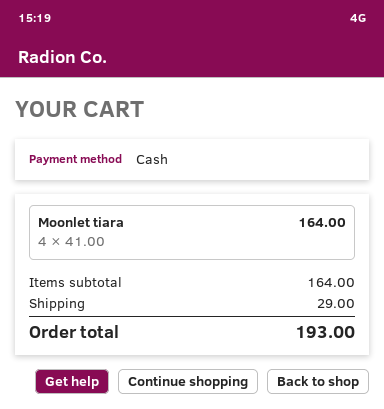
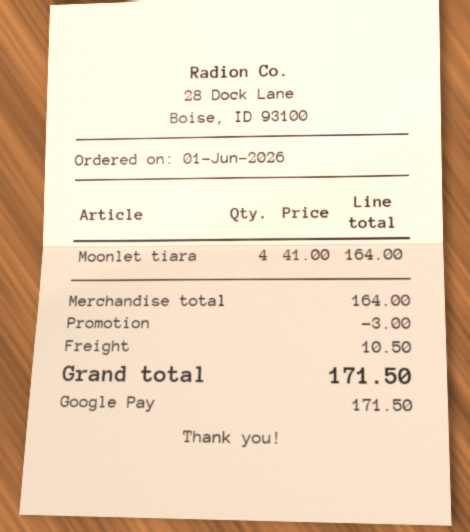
payment method: cash -> Google Pay
discount: none -> 3.00
shipping: 29.00 -> 10.50
total: 193.00 -> 171.50

